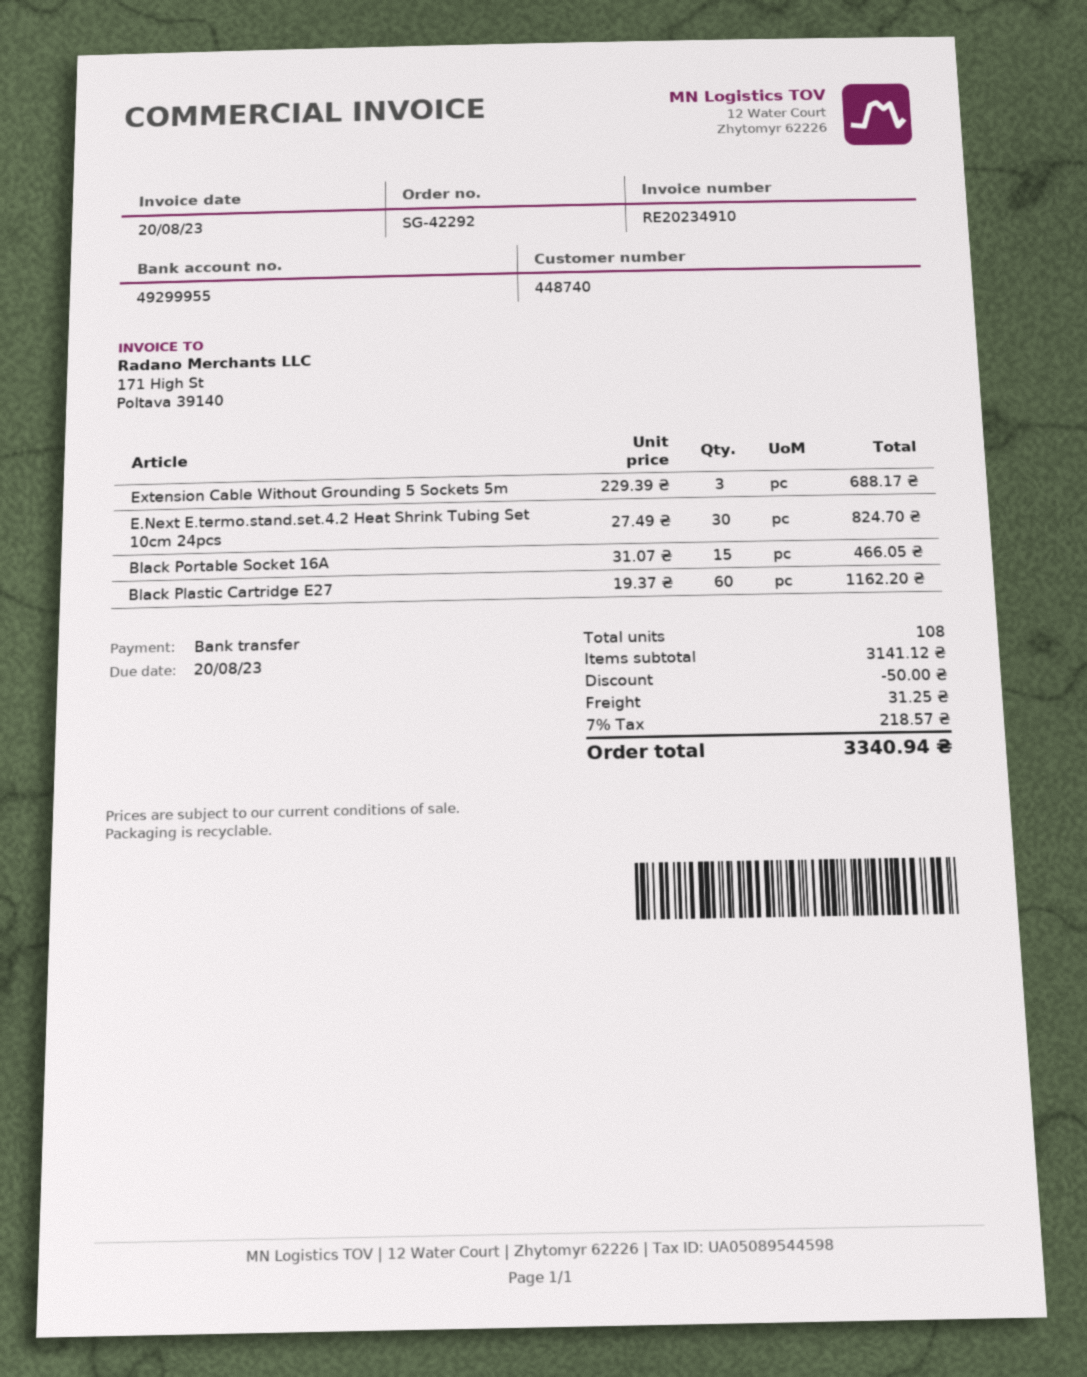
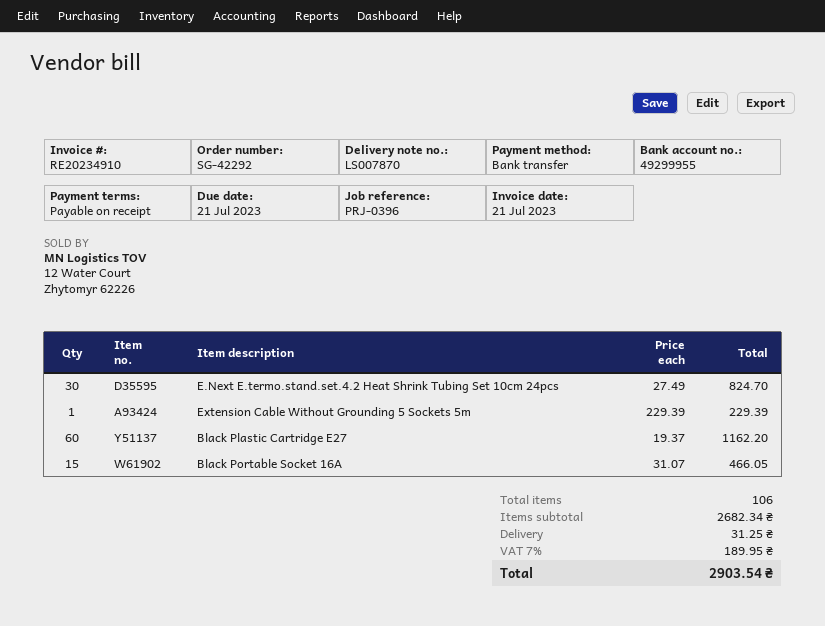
invoice date: 2023-08-20 -> 2023-07-21
due date: 2023-08-20 -> 2023-07-21
Extension Cable Without Grounding 5 Sockets 5m: 3 x 229.39 = 688.17 -> 1 x 229.39 = 229.39
total quantity: 108 -> 106
subtotal: 3141.12 -> 2682.34
discount: 50.00 -> none
tax: 7% = 218.57 -> 7% = 189.95
total: 3340.94 -> 2903.54

